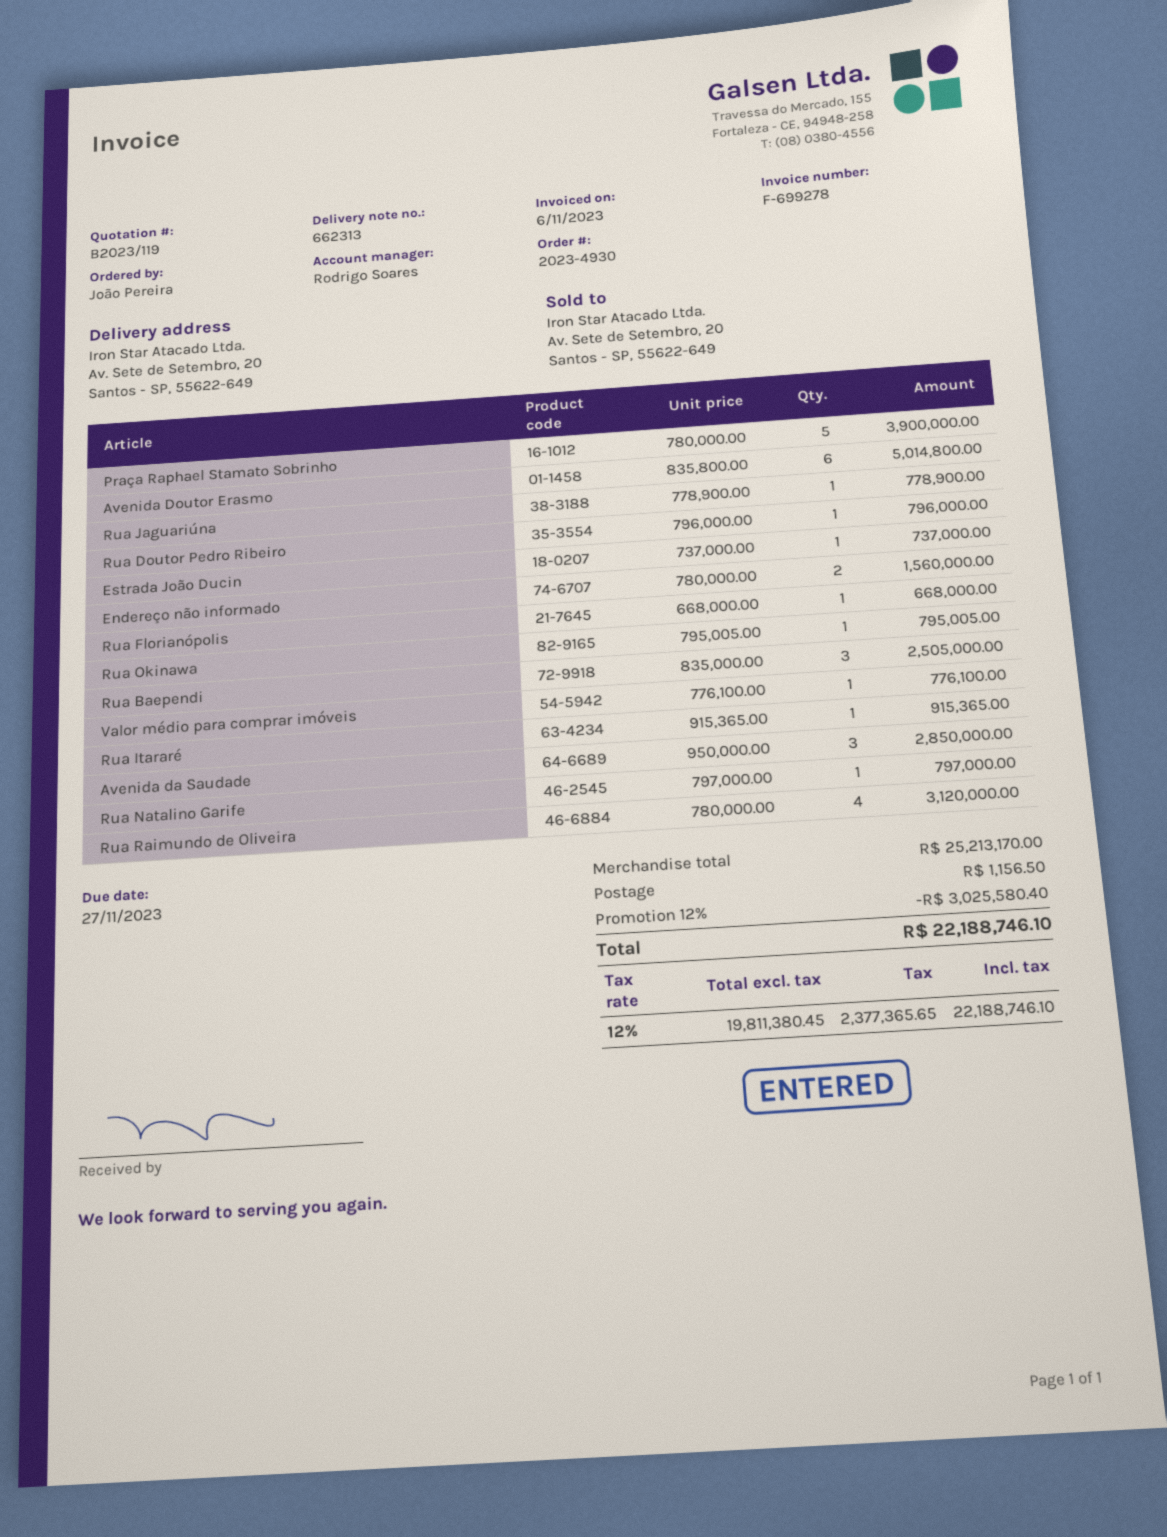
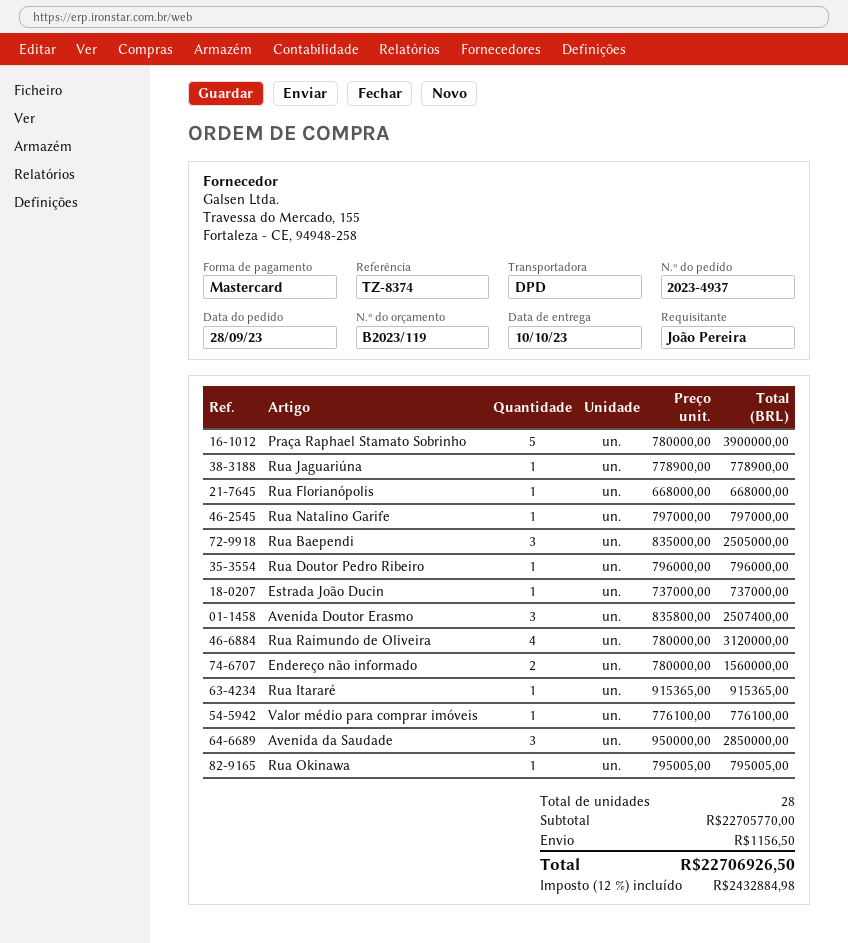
order number: 2023-4930 -> 2023-4937
Avenida Doutor Erasmo: 6 x 835800.00 = 5014800.00 -> 3 x 835800.00 = 2507400.00
subtotal: 25213170.00 -> 22705770.00
discount: 12% = 3025580.40 -> none
tax: 12% = 2377365.65 -> 12% = 2432884.98
total: 22188746.10 -> 22706926.50

